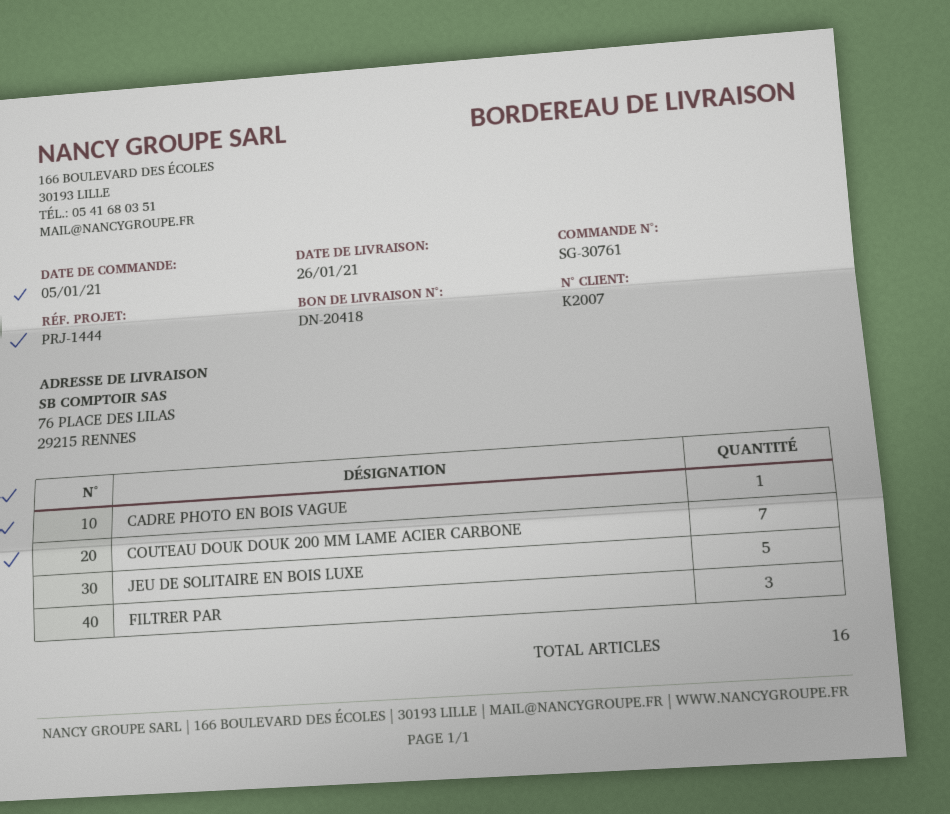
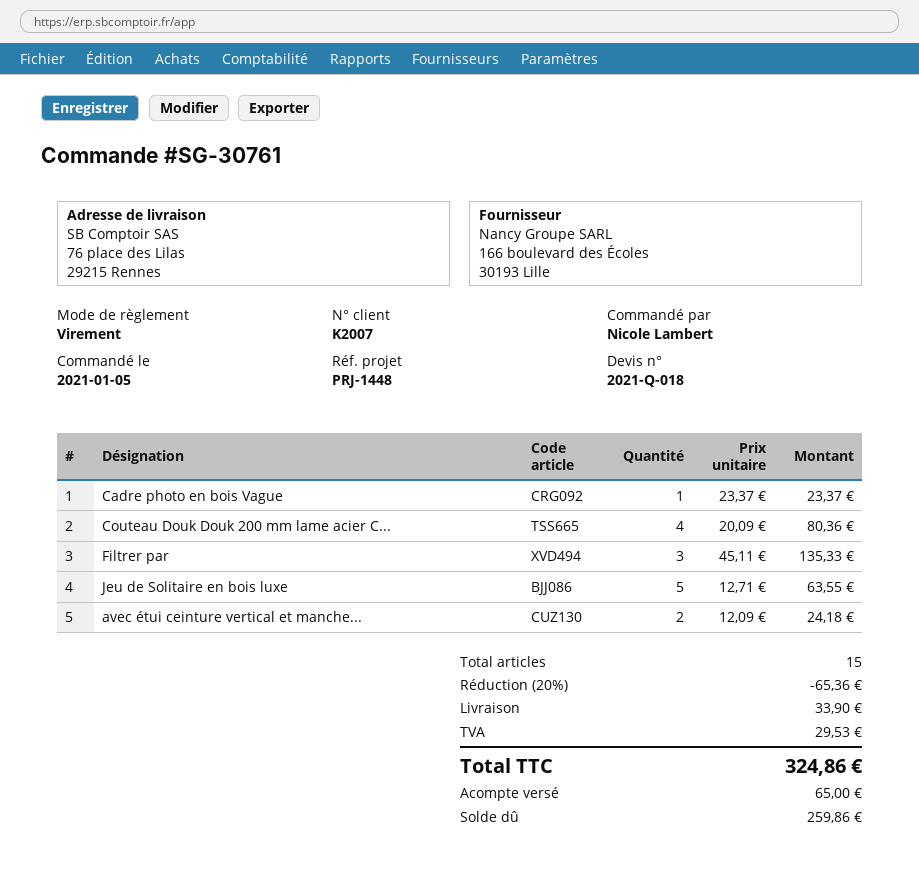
reference: PRJ-1444 -> PRJ-1448
COUTEAU DOUK DOUK 200 MM LAME ACIER CARBONE: 7 -> 4
avec étui ceinture vertical et manche...: none -> 2
total quantity: 16 -> 15

